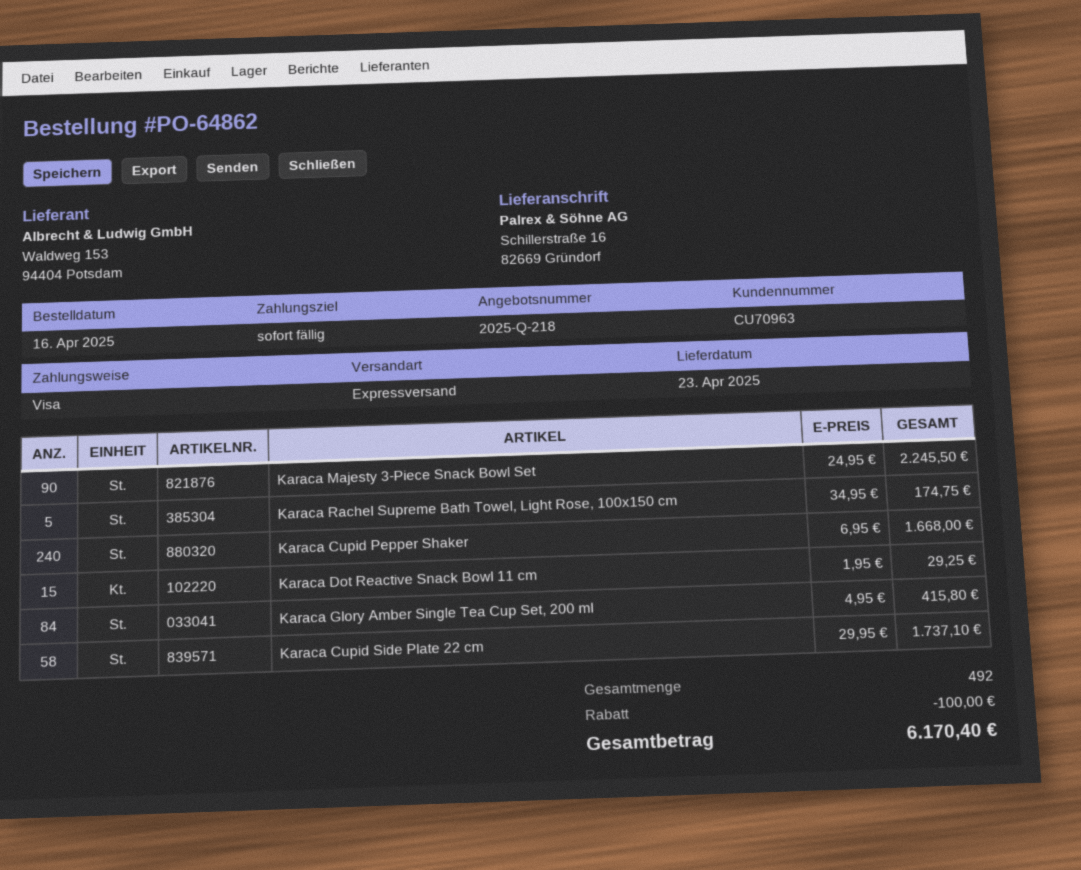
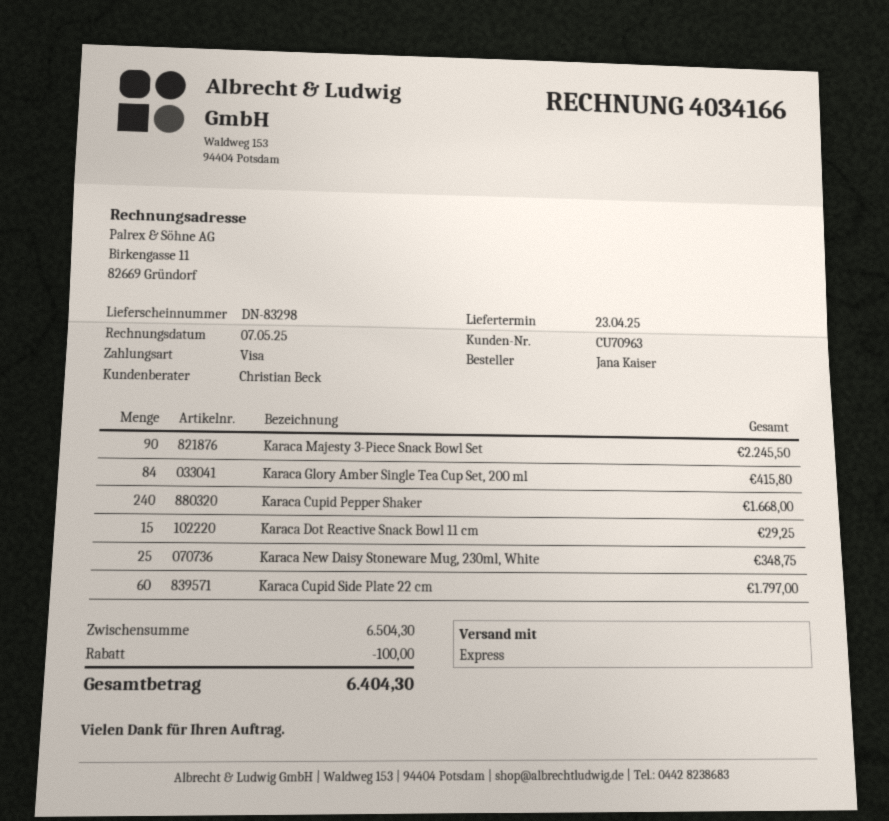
Karaca Rachel Supreme Bath Towel, Light Rose, 100x150 cm: 5 for 174.75 -> none
Karaca Cupid Side Plate 22 cm: 58 for 1737.10 -> 60 for 1797.00
Karaca New Daisy Stoneware Mug, 230ml, White: none -> 25 for 348.75
total: 6170.40 -> 6404.30

